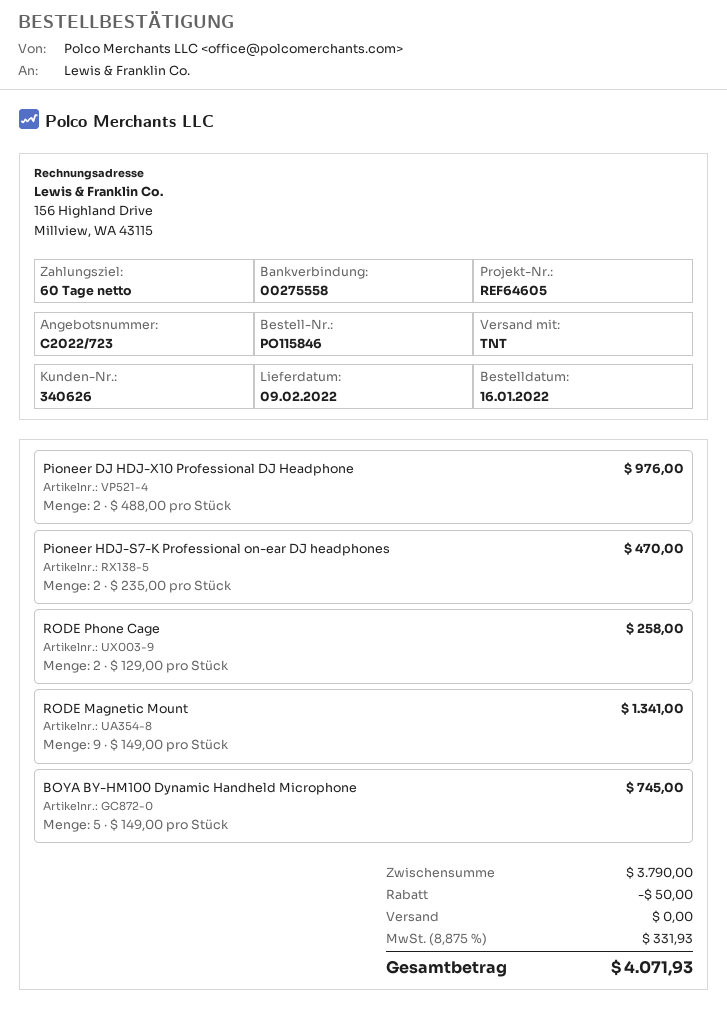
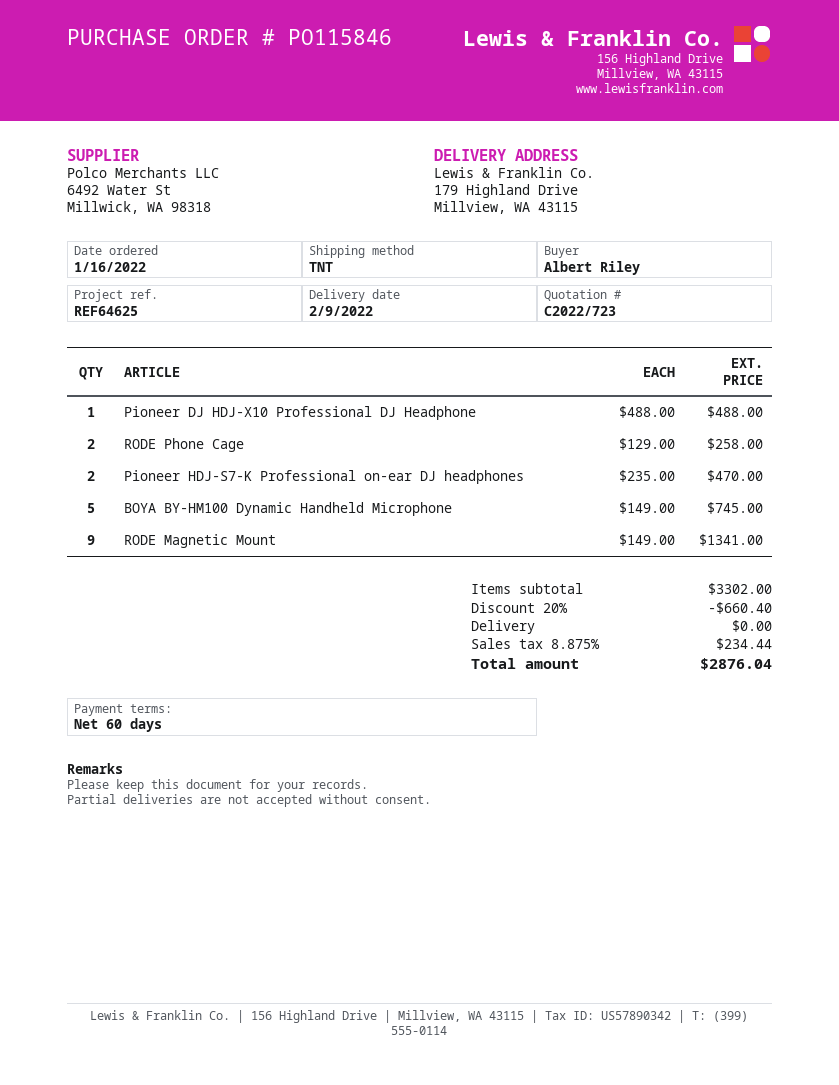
reference: REF64605 -> REF64625
Pioneer DJ HDJ-X10 Professional DJ Headphone: 2 x 488.00 = 976.00 -> 1 x 488.00 = 488.00
subtotal: 3790.00 -> 3302.00
discount: 50.00 -> 660.40
tax: 8.875% = 331.93 -> 8.875% = 234.44
total: 4071.93 -> 2876.04

